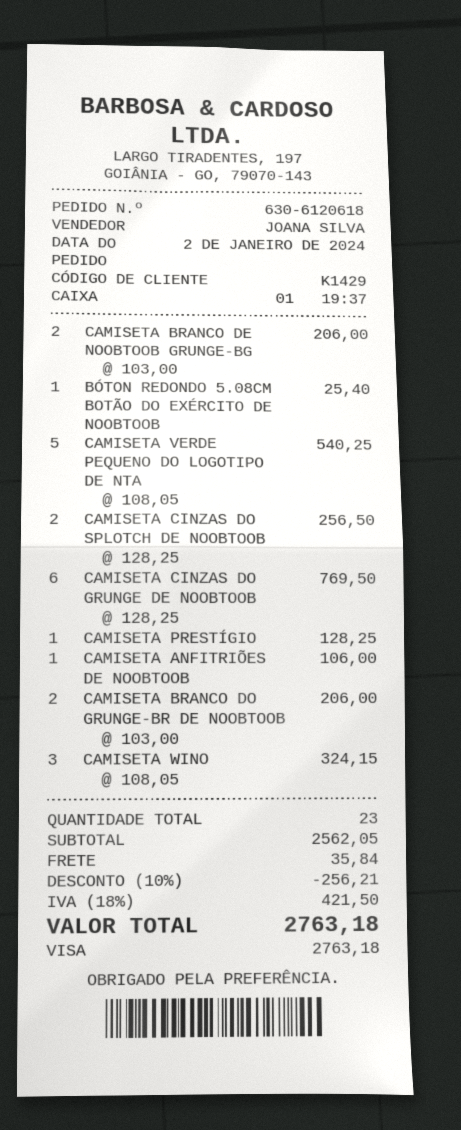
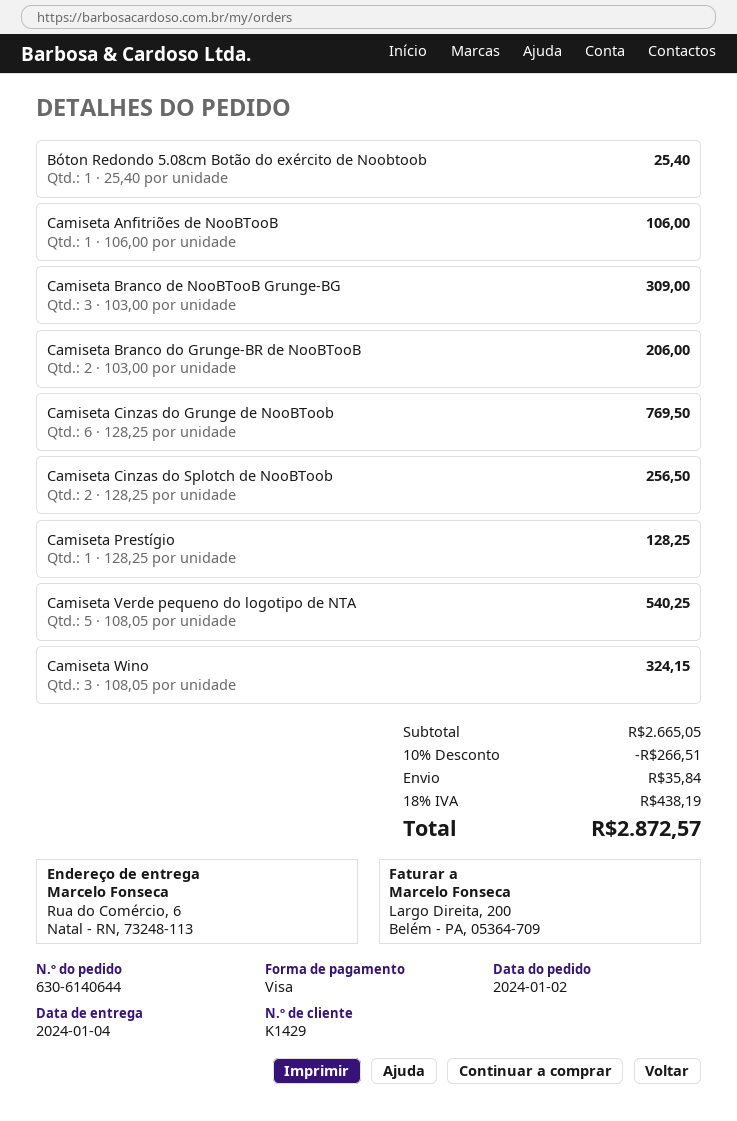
order number: 630-6120618 -> 630-6140644
CAMISETA BRANCO DE NOOBTOOB GRUNGE-BG: 2 x 103.00 = 206.00 -> 3 x 103.00 = 309.00
subtotal: 2562.05 -> 2665.05
discount: 10% = 256.21 -> 10% = 266.51
tax: 18% = 421.50 -> 18% = 438.19
total: 2763.18 -> 2872.57

